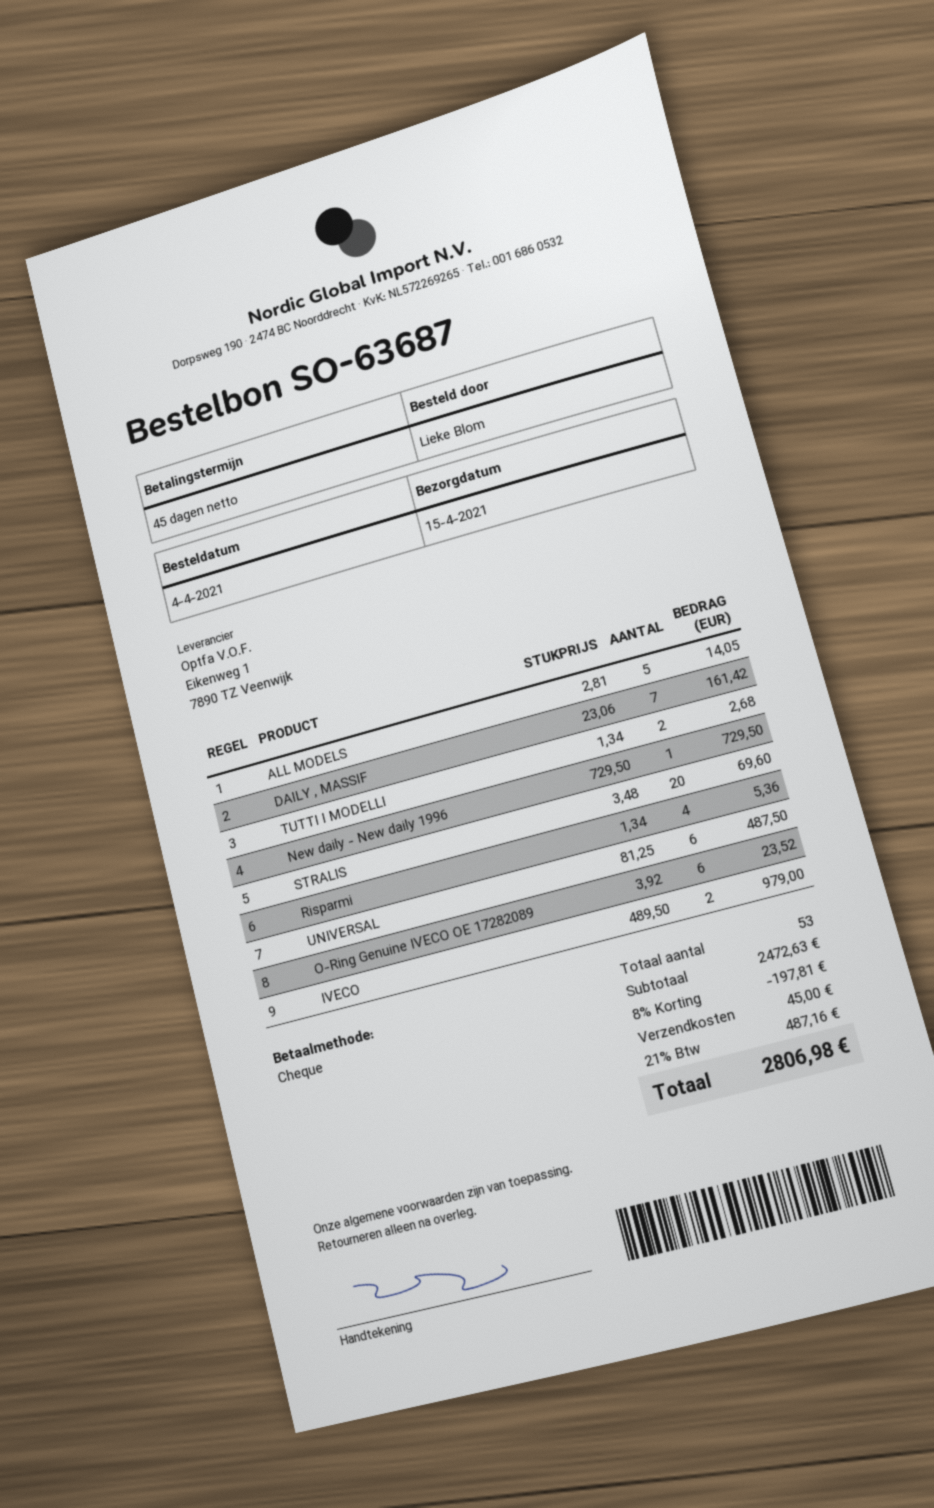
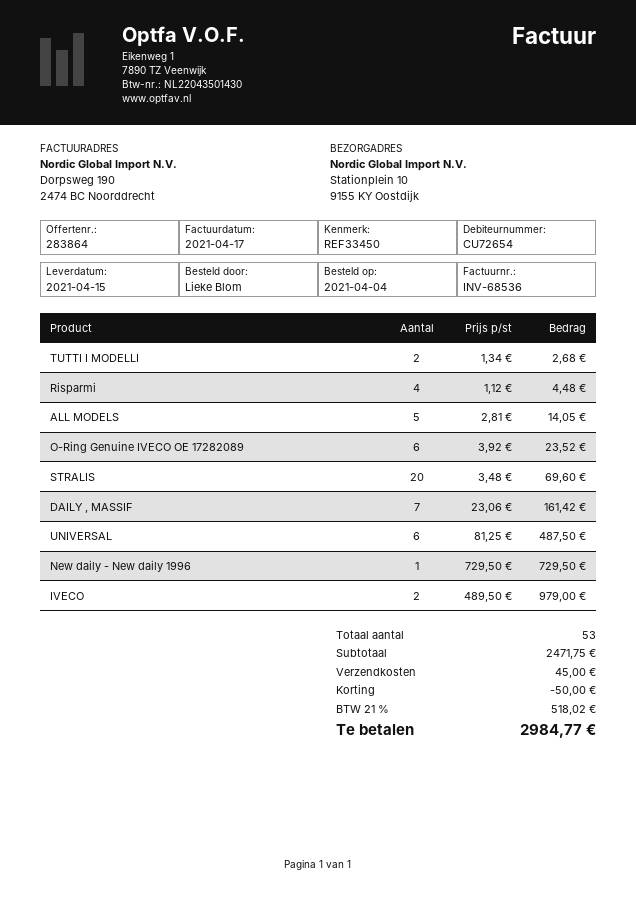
Risparmi: 4 x 1.34 = 5.36 -> 4 x 1.12 = 4.48
subtotal: 2472.63 -> 2471.75
discount: 197.81 -> 50.00
tax: 21% = 487.16 -> 21% = 518.02
total: 2806.98 -> 2984.77

